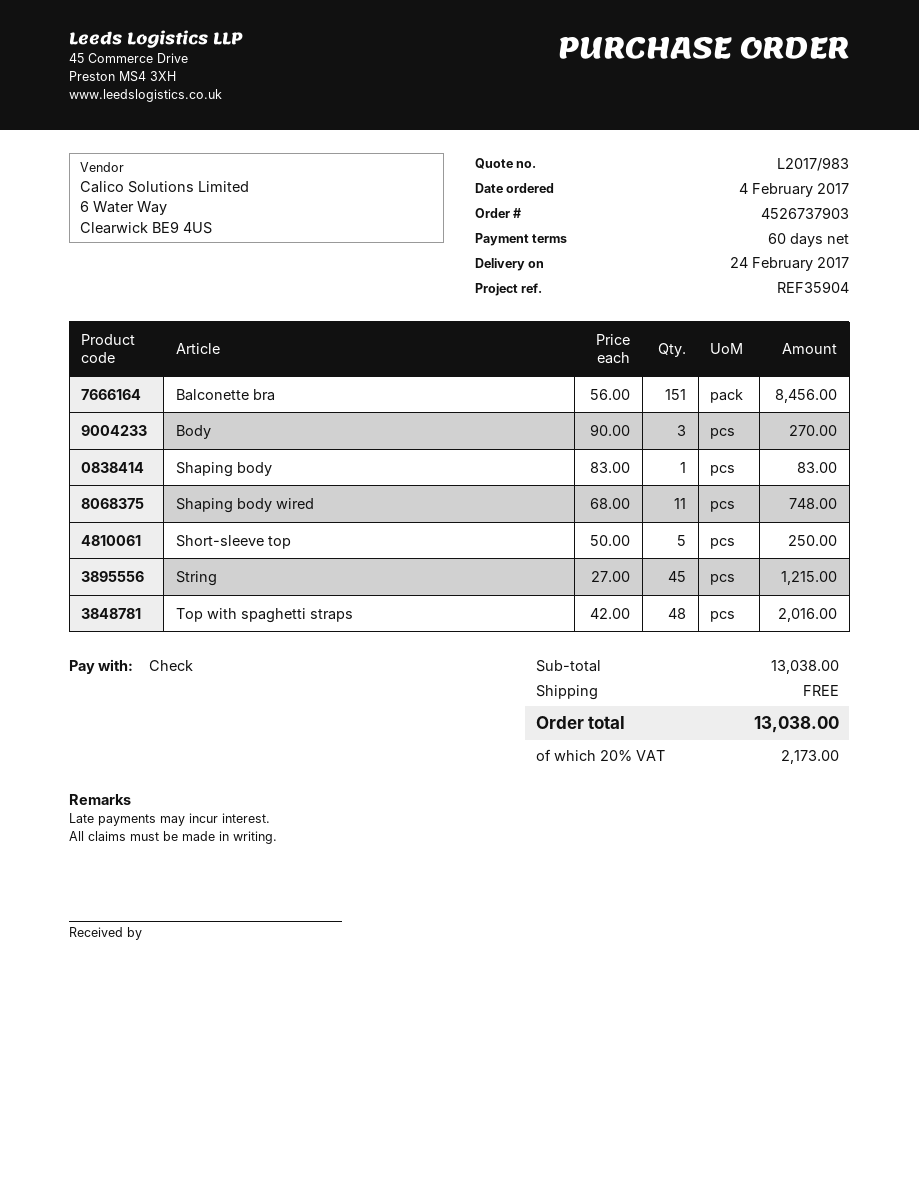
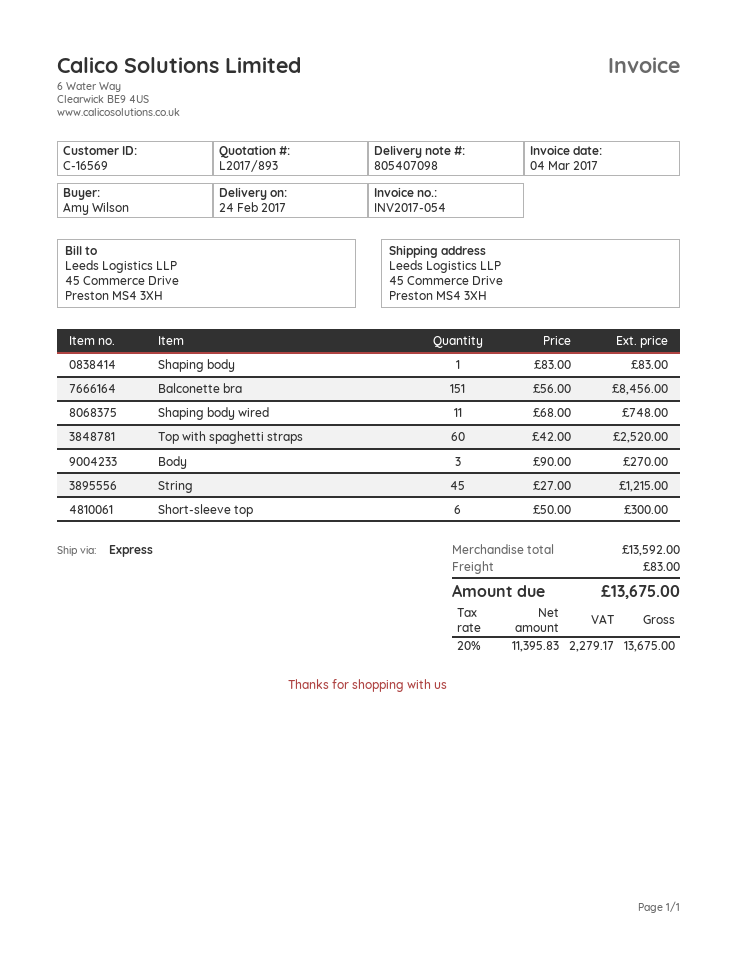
quote number: L2017/983 -> L2017/893
Short-sleeve top: 5 x 50.00 = 250.00 -> 6 x 50.00 = 300.00
Top with spaghetti straps: 48 x 42.00 = 2016.00 -> 60 x 42.00 = 2520.00
subtotal: 13038.00 -> 13592.00
shipping: 0.00 -> 83.00
tax: 20% = 2173.00 -> 20% = 2279.17
total: 13038.00 -> 13675.00

